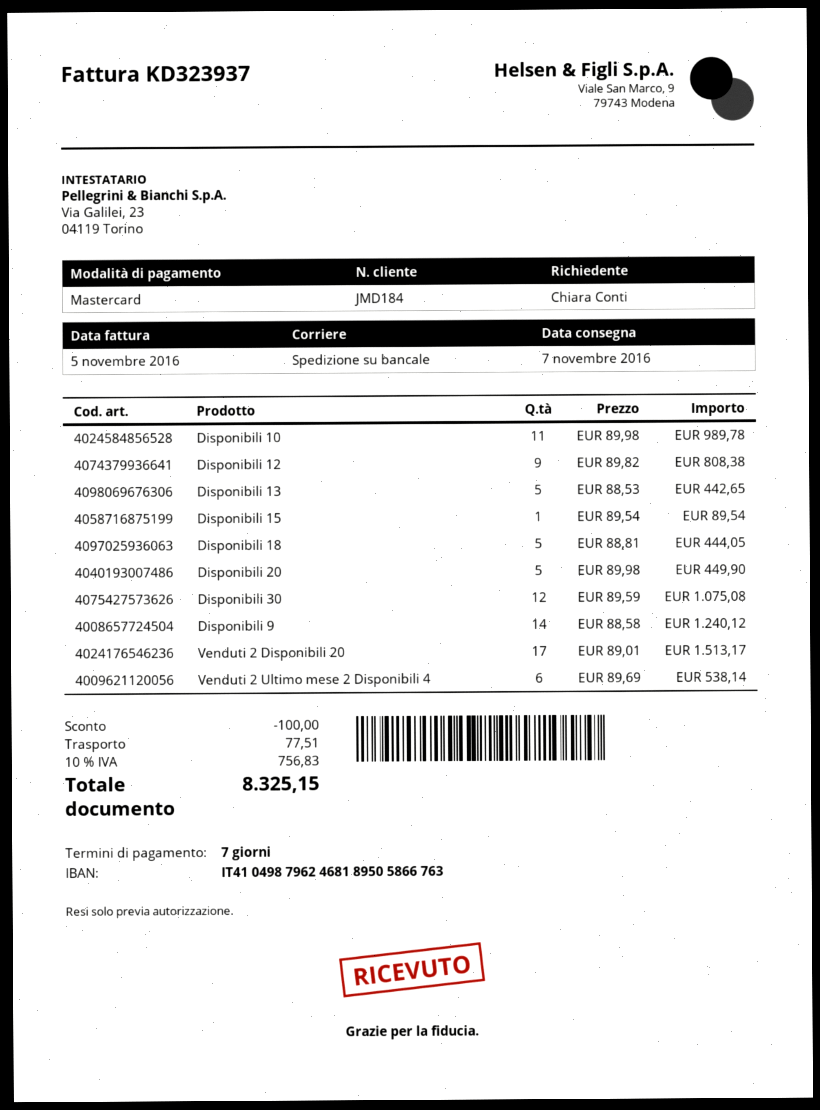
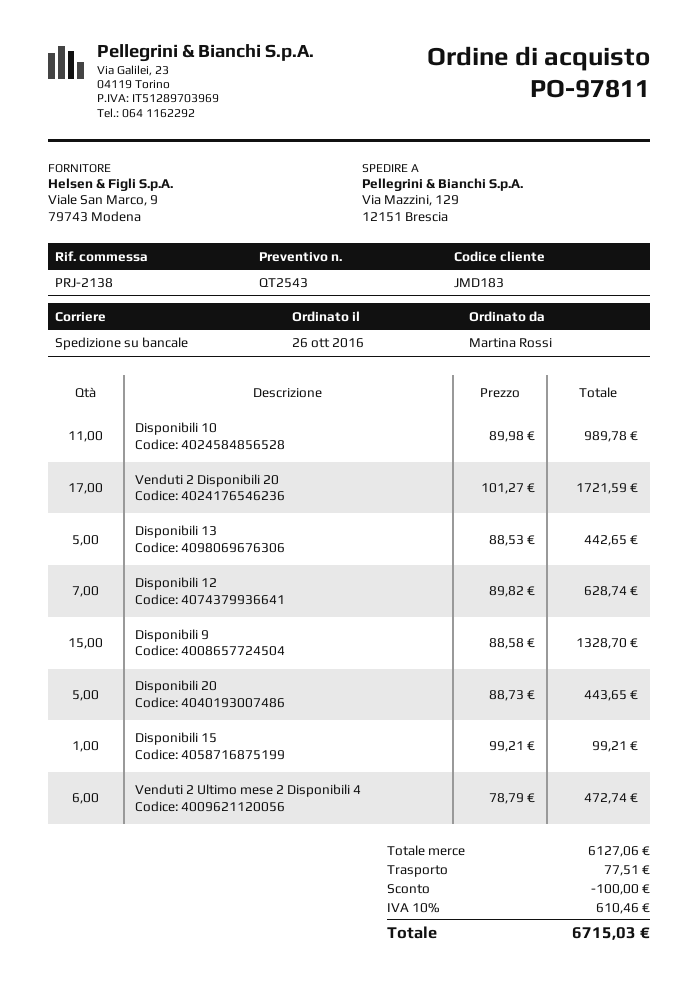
customer number: JMD184 -> JMD183
ordered by: Chiara Conti -> Martina Rossi
Disponibili 12: 9 x 89.82 = 808.38 -> 7 x 89.82 = 628.74
Disponibili 15: 1 x 89.54 = 89.54 -> 1 x 99.21 = 99.21
Disponibili 18: 5 x 88.81 = 444.05 -> none
Disponibili 20: 5 x 89.98 = 449.90 -> 5 x 88.73 = 443.65
Disponibili 30: 12 x 89.59 = 1075.08 -> none
Disponibili 9: 14 x 88.58 = 1240.12 -> 15 x 88.58 = 1328.70
Venduti 2 Disponibili 20: 17 x 89.01 = 1513.17 -> 17 x 101.27 = 1721.59
Venduti 2 Ultimo mese 2 Disponibili 4: 6 x 89.69 = 538.14 -> 6 x 78.79 = 472.74
tax: 10% = 756.83 -> 10% = 610.46
total: 8325.15 -> 6715.03

